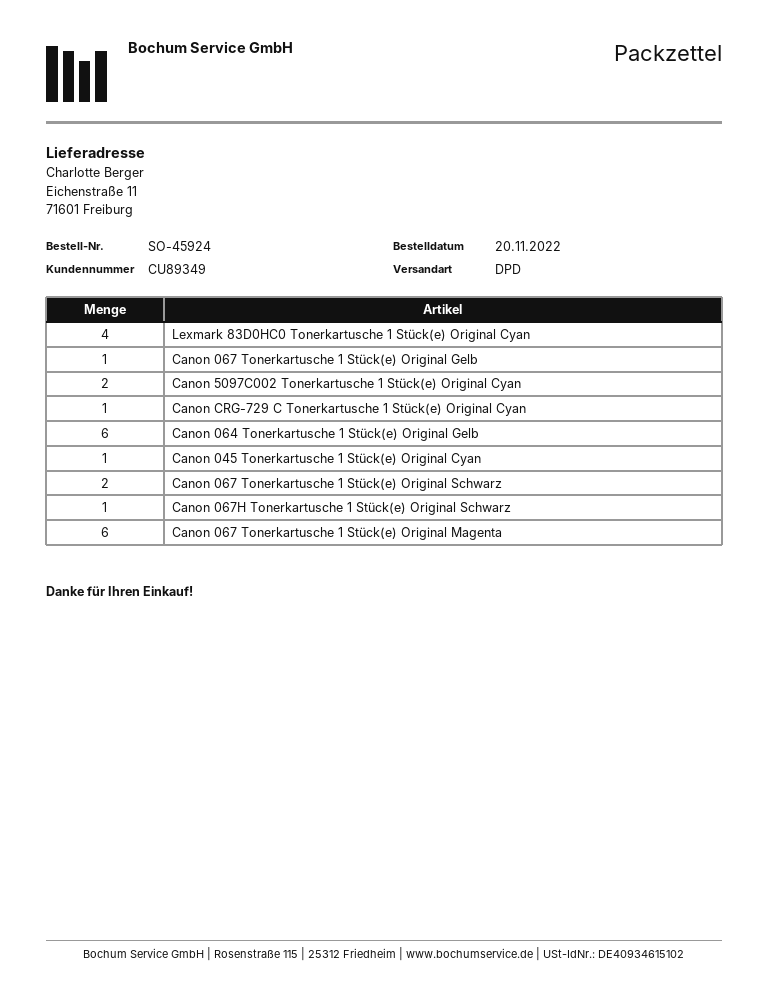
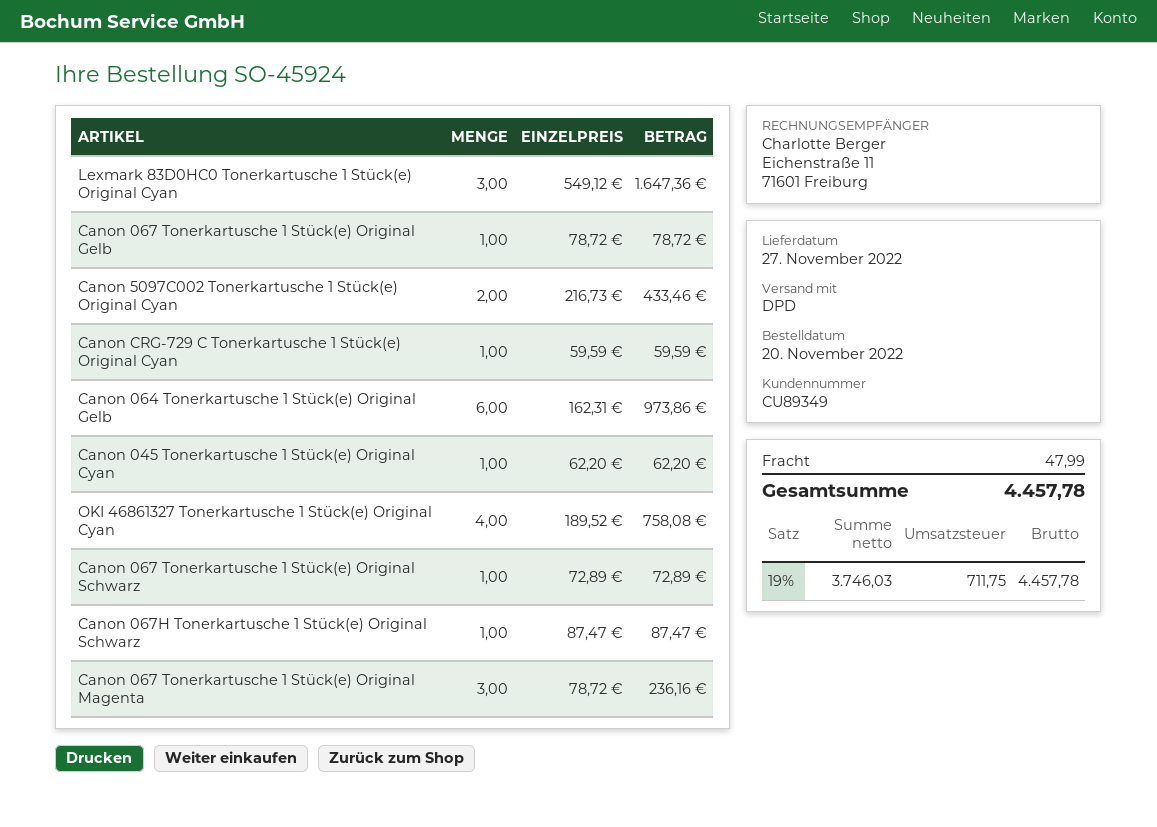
Lexmark 83D0HC0 Tonerkartusche 1 Stück(e) Original Cyan: 4 -> 3
Canon 067 Tonerkartusche 1 Stück(e) Original Schwarz: 2 -> 1
Canon 067 Tonerkartusche 1 Stück(e) Original Magenta: 6 -> 3
OKI 46861327 Tonerkartusche 1 Stück(e) Original Cyan: none -> 4

